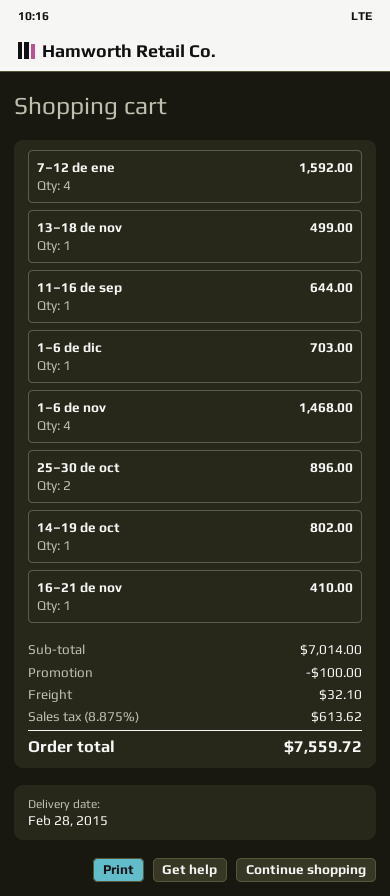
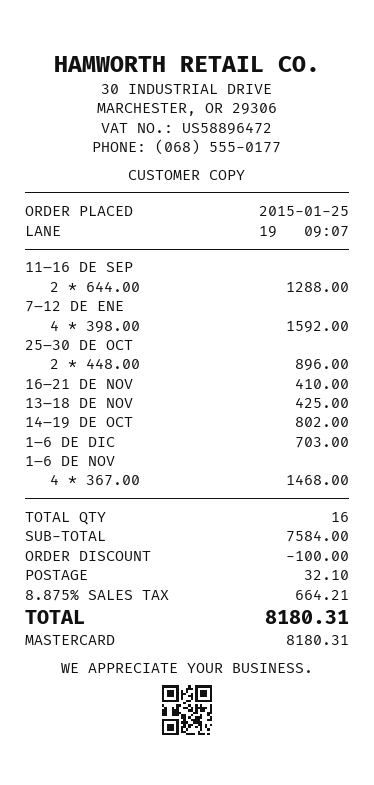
13–18 de nov: 1 for 499.00 -> 1 for 425.00
11–16 de sep: 1 for 644.00 -> 2 for 1288.00
subtotal: 7014.00 -> 7584.00
tax: 8.875% = 613.62 -> 8.875% = 664.21
total: 7559.72 -> 8180.31

